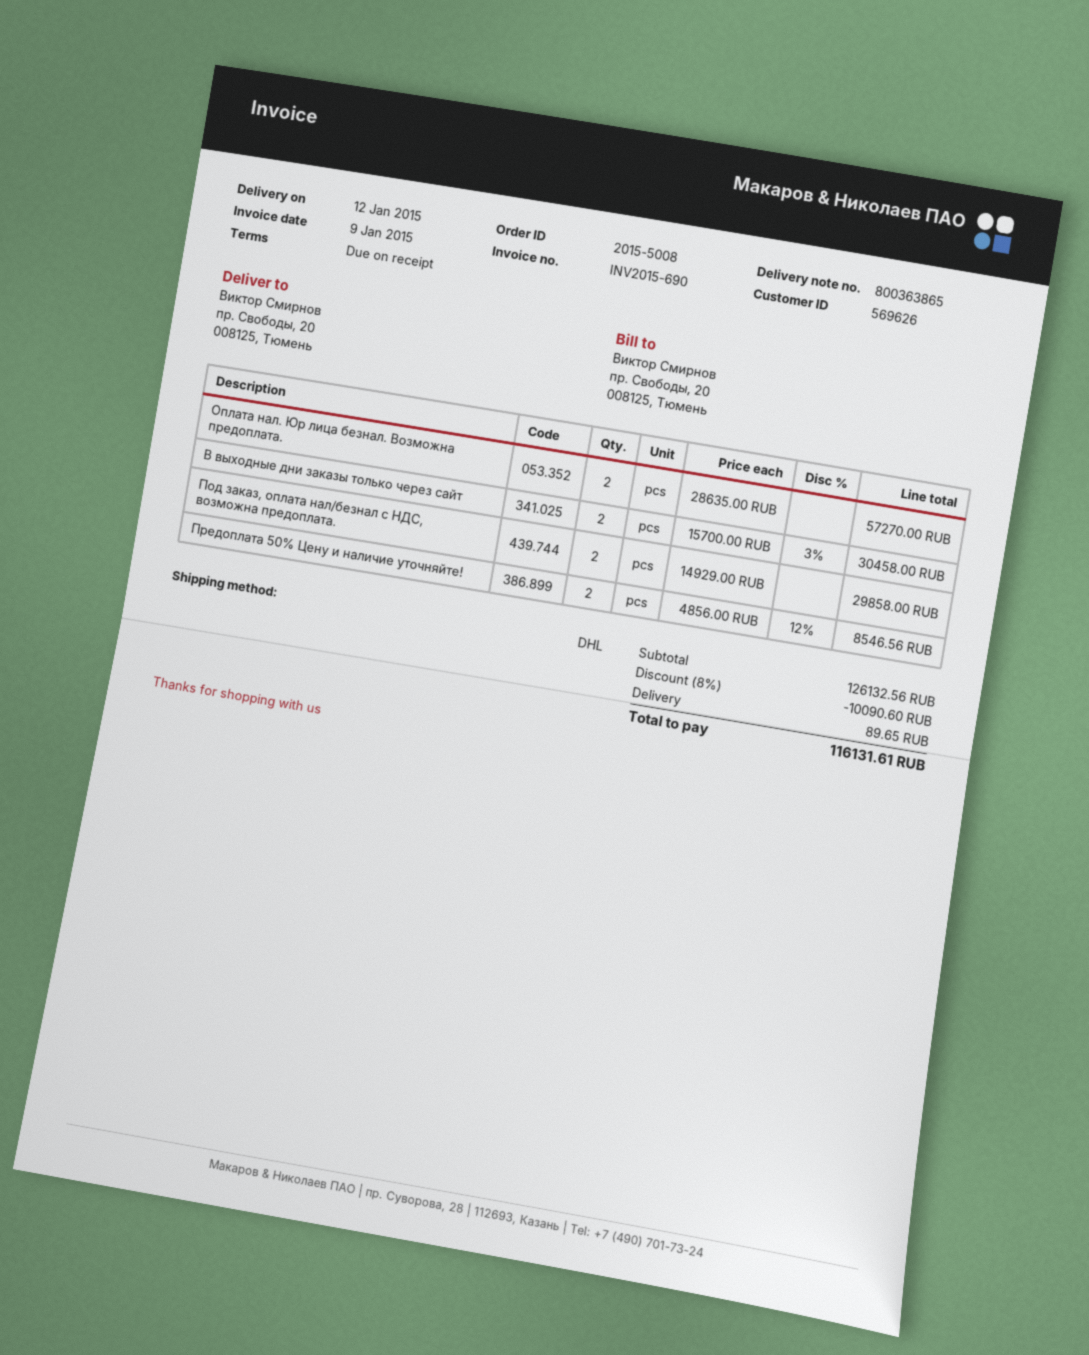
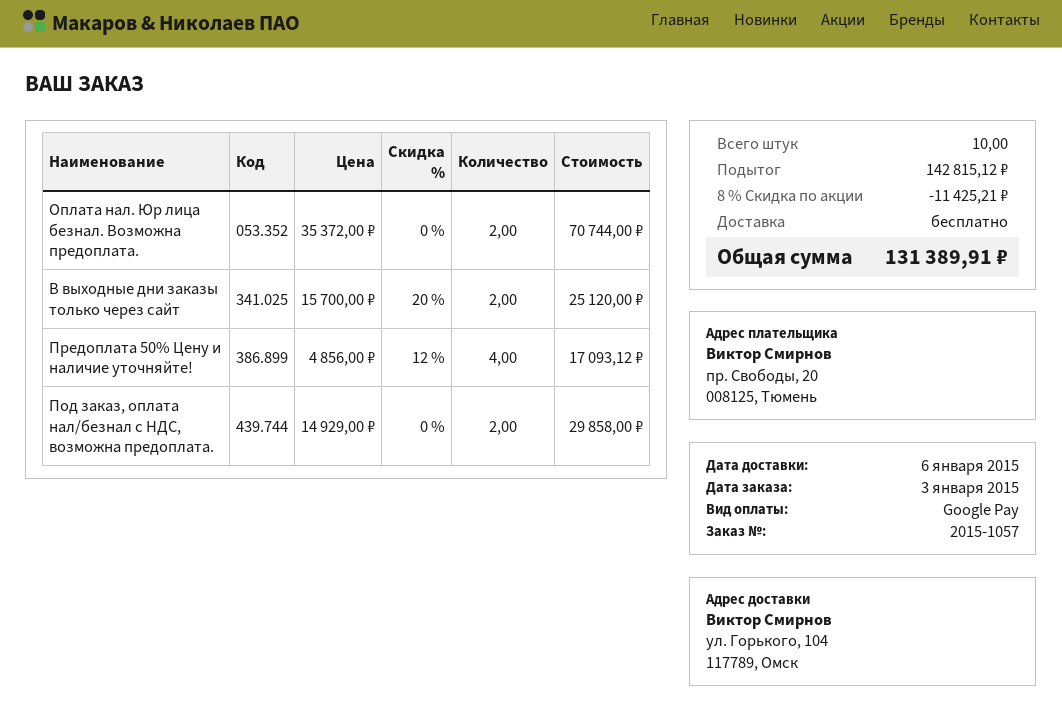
order number: 2015-5008 -> 2015-1057
delivery date: 2015-01-12 -> 2015-01-06
ship to: пр. Свободы, 20, 008125, Тюмень -> ул. Горького, 104, 117789, Омск
Оплата нал. Юр лица безнал. Возможна предоплата.: 2 x 28635.00 = 57270.00 -> 2 x 35372.00 = 70744.00
В выходные дни заказы только через сайт: 2 x 15700.00 - 3% = 30458.00 -> 2 x 15700.00 - 20% = 25120.00
Предоплата 50% Цену и наличие уточняйте!: 2 x 4856.00 - 12% = 8546.56 -> 4 x 4856.00 - 12% = 17093.12
subtotal: 126132.56 -> 142815.12
discount: 8% = 10090.60 -> 8% = 11425.21
shipping: 89.65 -> 0.00
total: 116131.61 -> 131389.91

